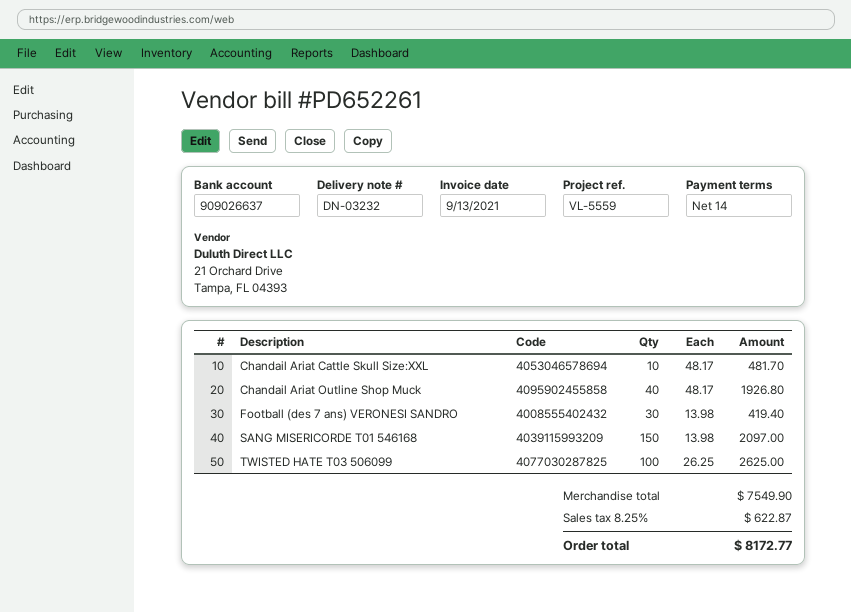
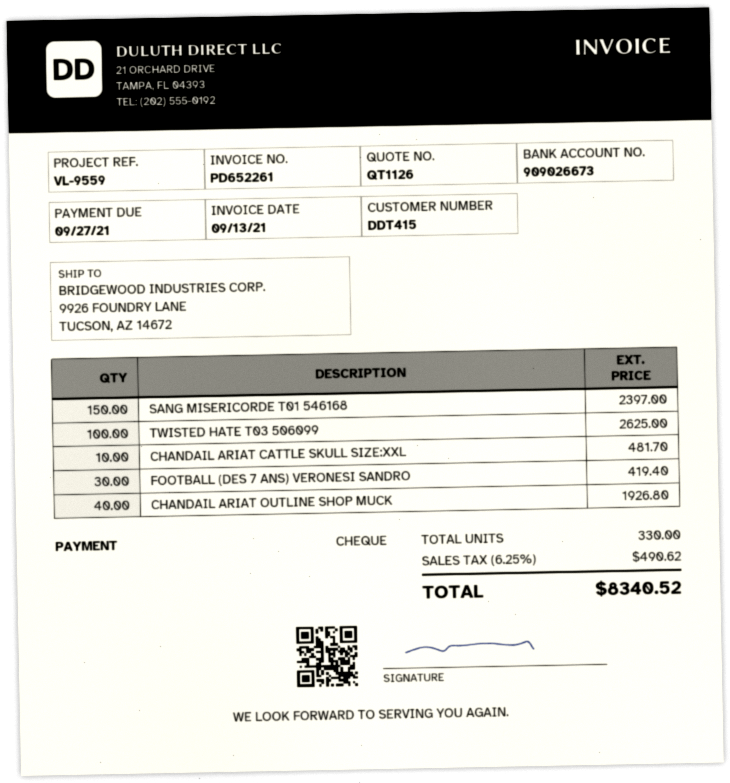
reference: VL-5559 -> VL-9559
bank account: 909026637 -> 909026673
SANG MISERICORDE T01 546168: 150 for 2097.00 -> 150 for 2397.00
tax: 8.25% = 622.87 -> 6.25% = 490.62
total: 8172.77 -> 8340.52

